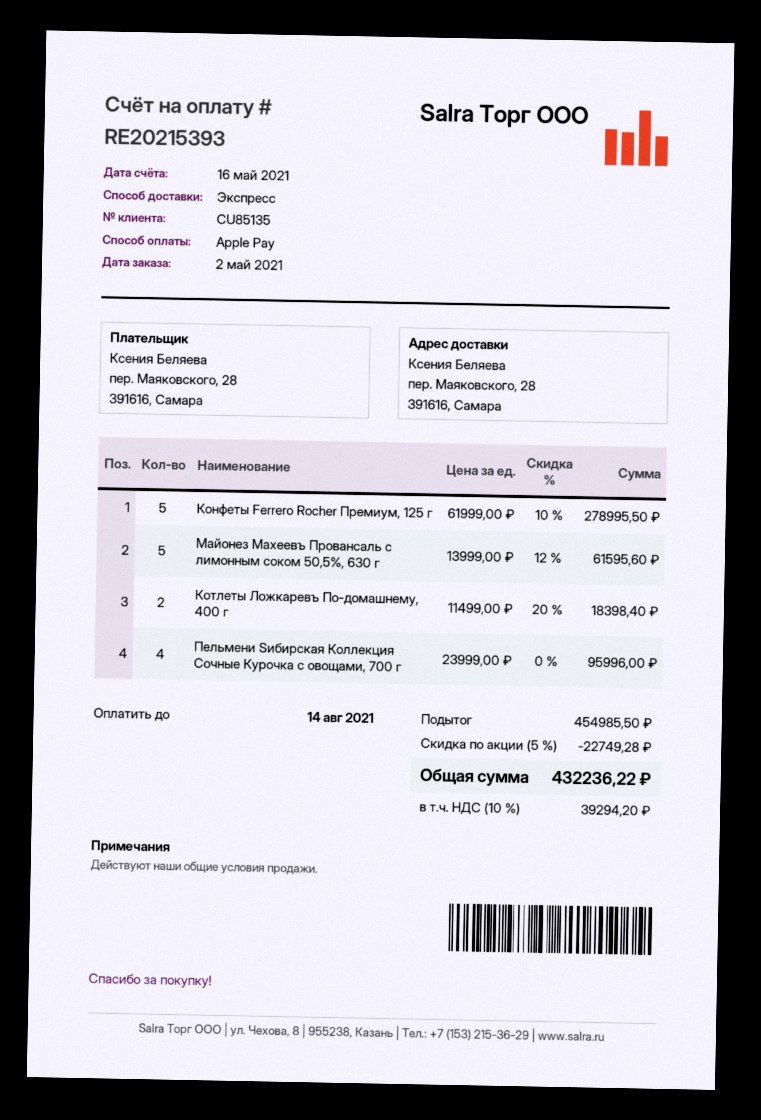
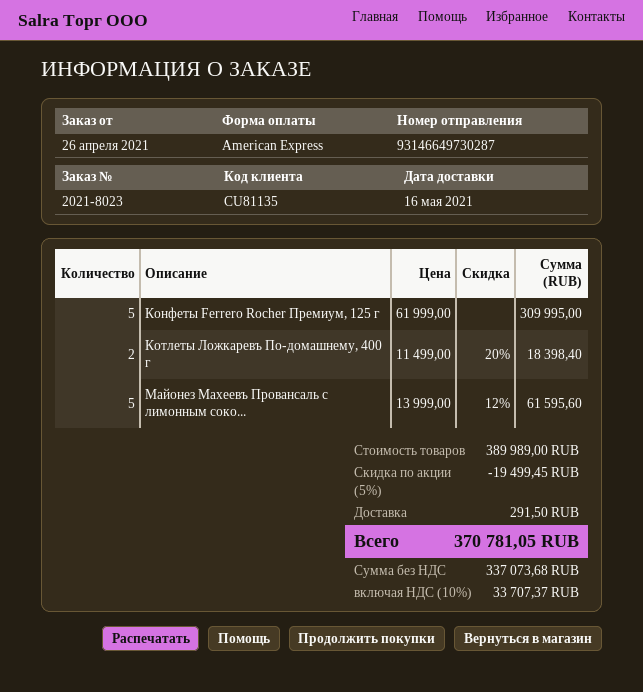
order date: 2021-05-02 -> 2021-04-26
customer number: CU85135 -> CU81135
payment method: Apple Pay -> American Express
Конфеты Ferrero Rocher Премиум, 125 г: 5 x 61999.00 - 10% = 278995.50 -> 5 x 61999.00 = 309995.00
Пельмени Sибирская Коллекция Сочные Курочка с овощами, 700 г: 4 x 23999.00 = 95996.00 -> none
subtotal: 454985.50 -> 389989.00
discount: 5% = 22749.28 -> 5% = 19499.45
shipping: none -> 291.50
tax: 10% = 39294.20 -> 10% = 33707.37
total: 432236.22 -> 370781.05

